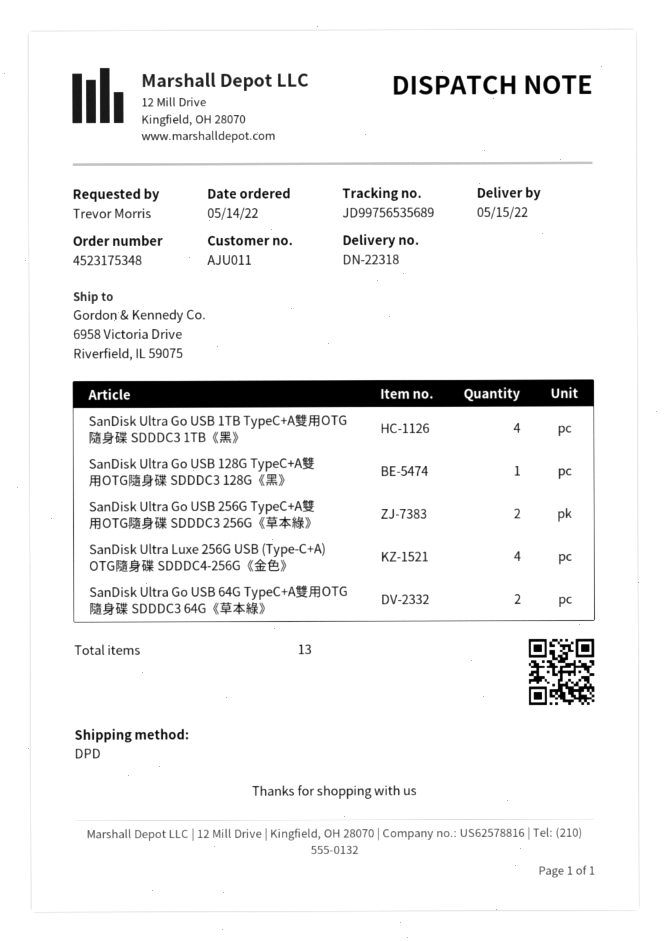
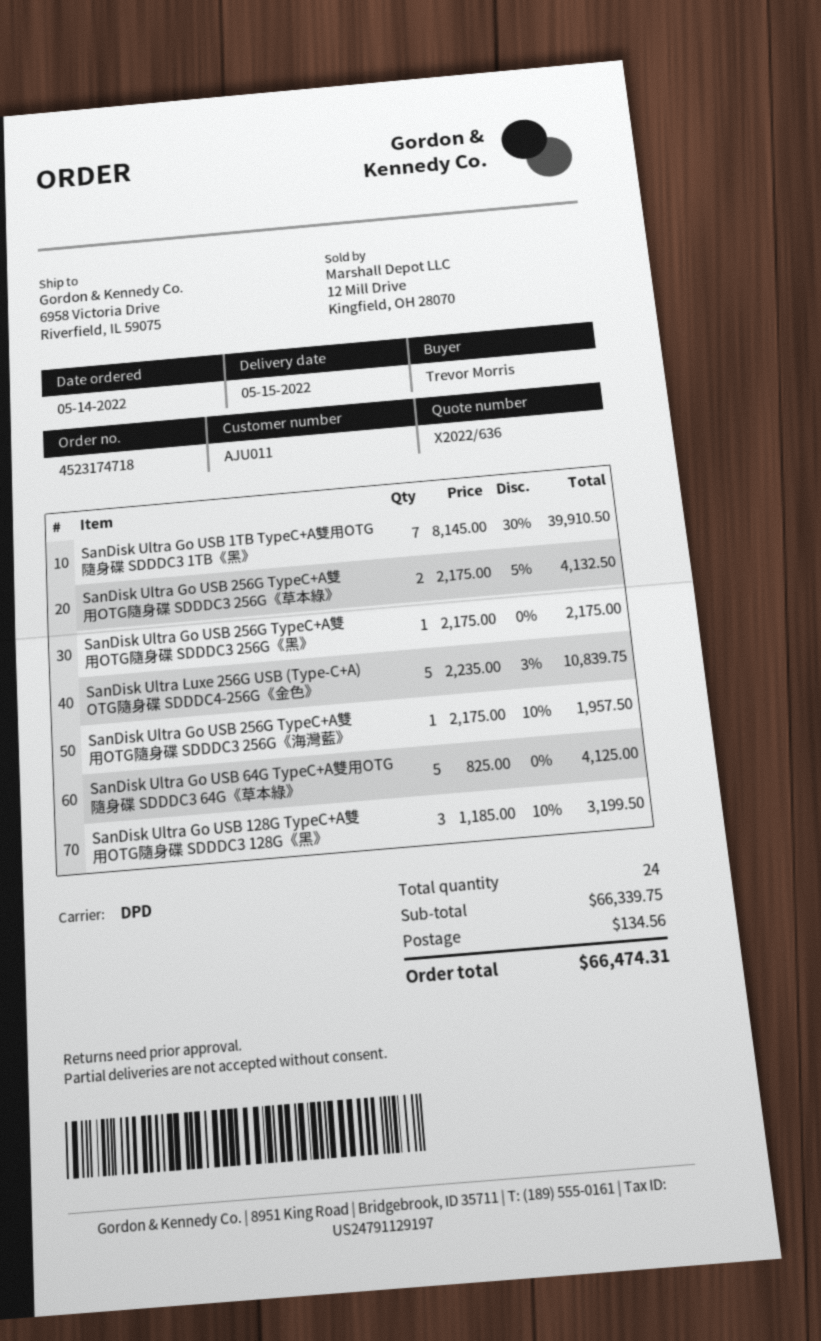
order number: 4523175348 -> 4523174718
SanDisk Ultra Go USB 1TB TypeC+A雙用OTG隨身碟 SDDDC3 1TB《黑》: 4 -> 7
SanDisk Ultra Go USB 128G TypeC+A雙用OTG隨身碟 SDDDC3 128G《黑》: 1 -> 3
SanDisk Ultra Luxe 256G USB (Type-C+A) OTG隨身碟 SDDDC4-256G《金色》: 4 -> 5
SanDisk Ultra Go USB 64G TypeC+A雙用OTG隨身碟 SDDDC3 64G《草本綠》: 2 -> 5
SanDisk Ultra Go USB 256G TypeC+A雙用OTG隨身碟 SDDDC3 256G《黑》: none -> 1
SanDisk Ultra Go USB 256G TypeC+A雙用OTG隨身碟 SDDDC3 256G《海灣藍》: none -> 1
total quantity: 13 -> 24

